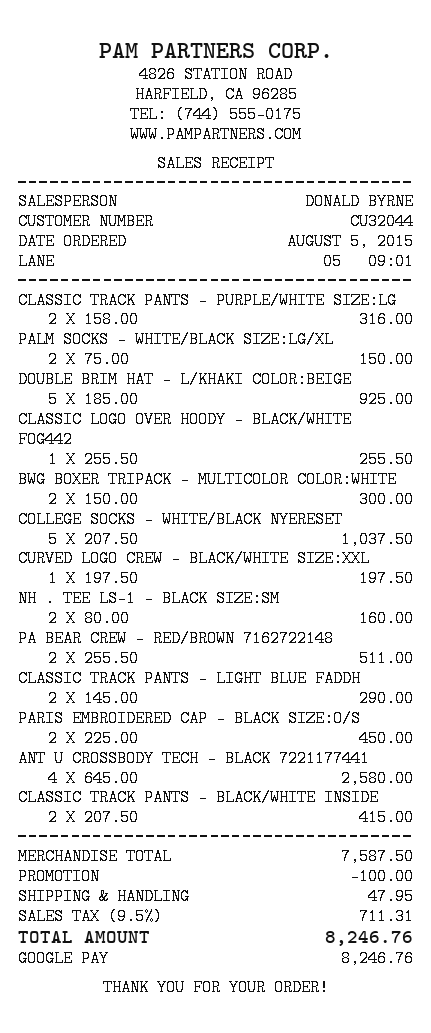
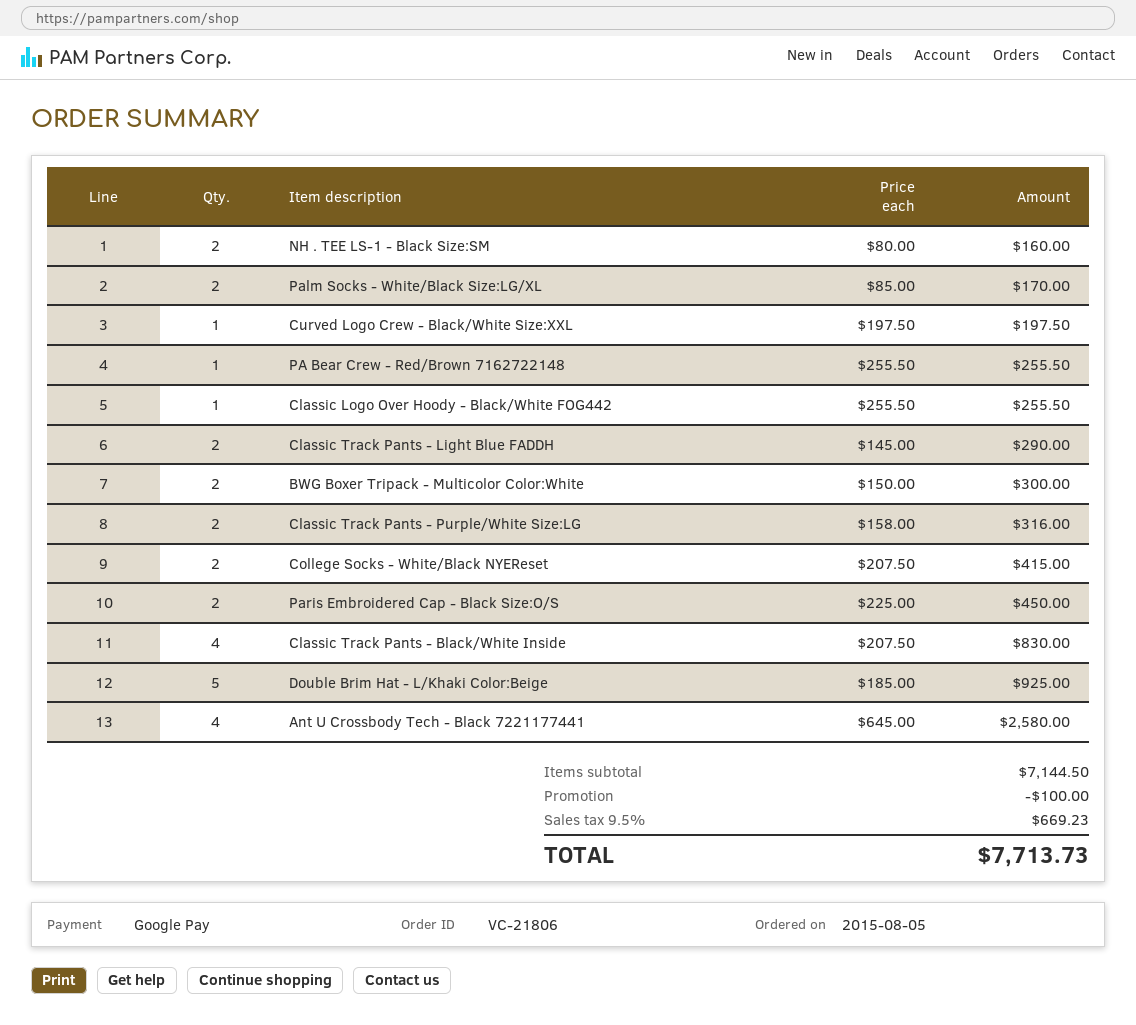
PALM SOCKS - WHITE/BLACK SIZE:LG/XL: 2 x 75.00 = 150.00 -> 2 x 85.00 = 170.00
COLLEGE SOCKS - WHITE/BLACK NYERESET: 5 x 207.50 = 1037.50 -> 2 x 207.50 = 415.00
PA BEAR CREW - RED/BROWN 7162722148: 2 x 255.50 = 511.00 -> 1 x 255.50 = 255.50
CLASSIC TRACK PANTS - BLACK/WHITE INSIDE: 2 x 207.50 = 415.00 -> 4 x 207.50 = 830.00
subtotal: 7587.50 -> 7144.50
shipping: 47.95 -> none
tax: 9.5% = 711.31 -> 9.5% = 669.23
total: 8246.76 -> 7713.73

